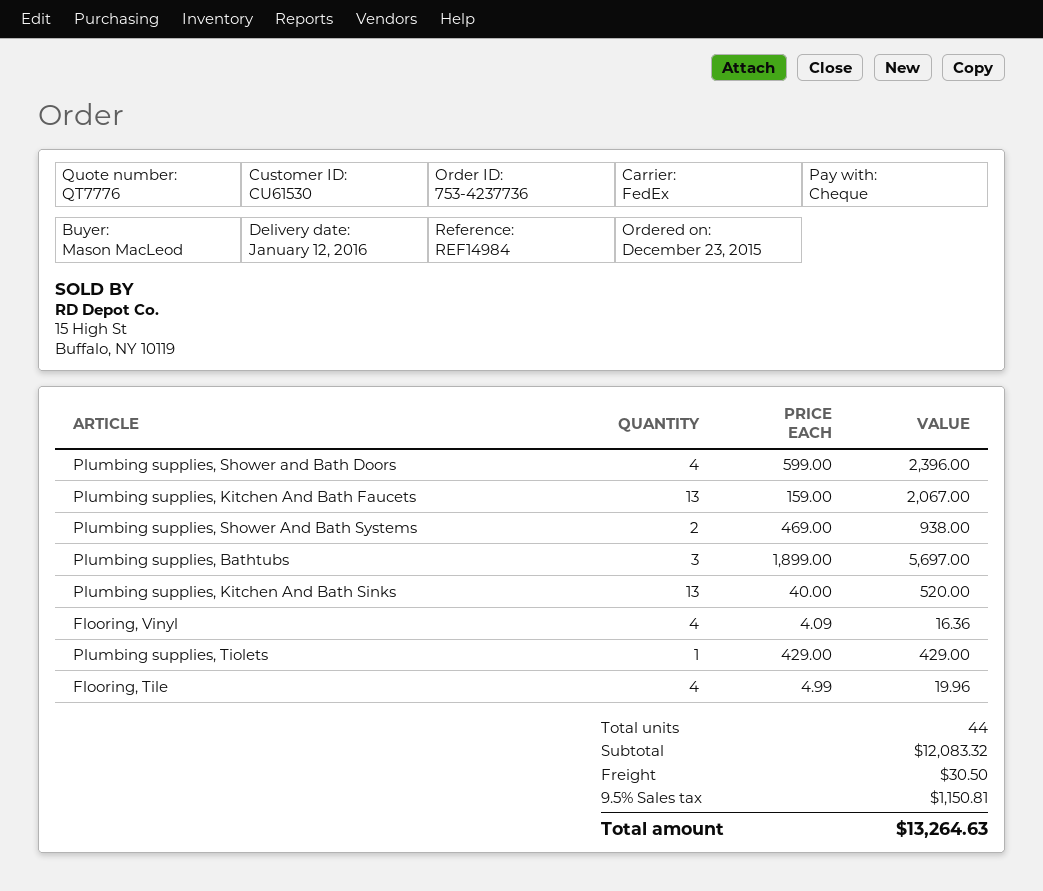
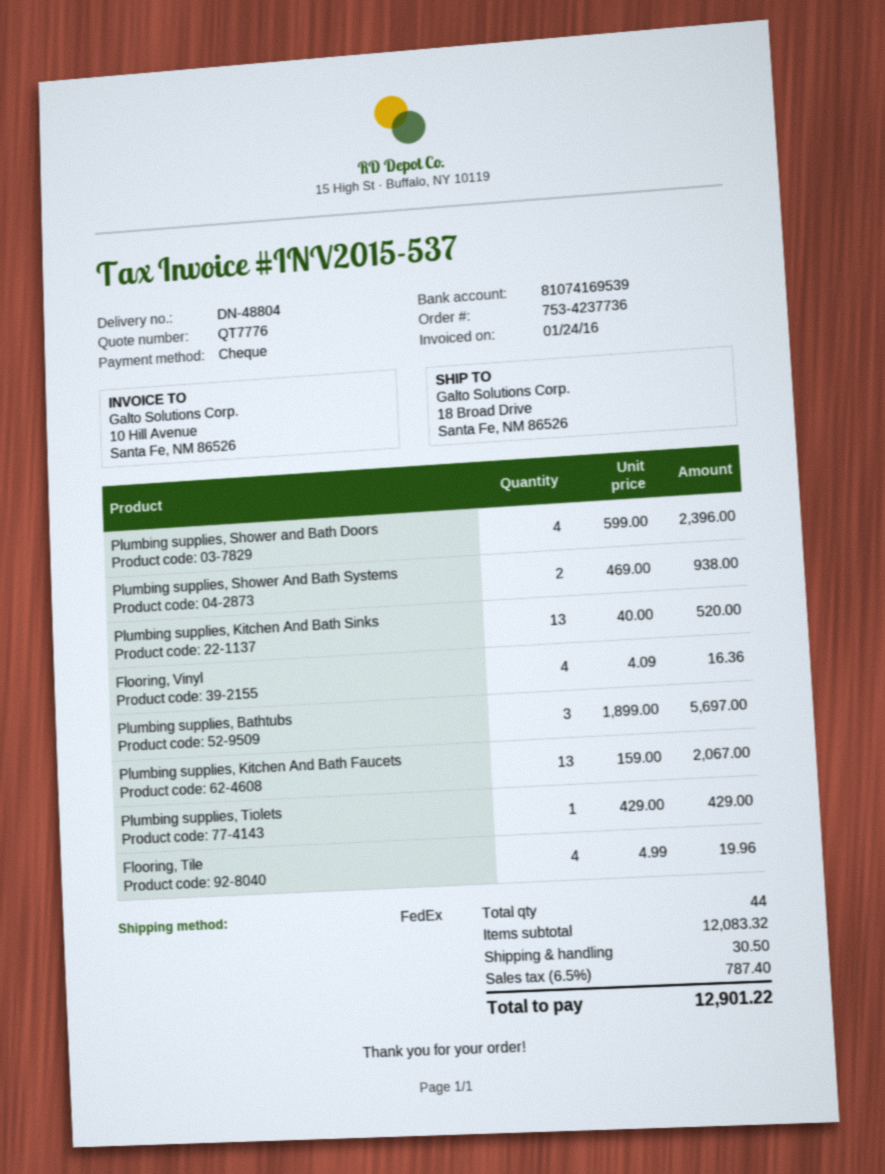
tax: 9.5% = 1150.81 -> 6.5% = 787.40
total: 13264.63 -> 12901.22

